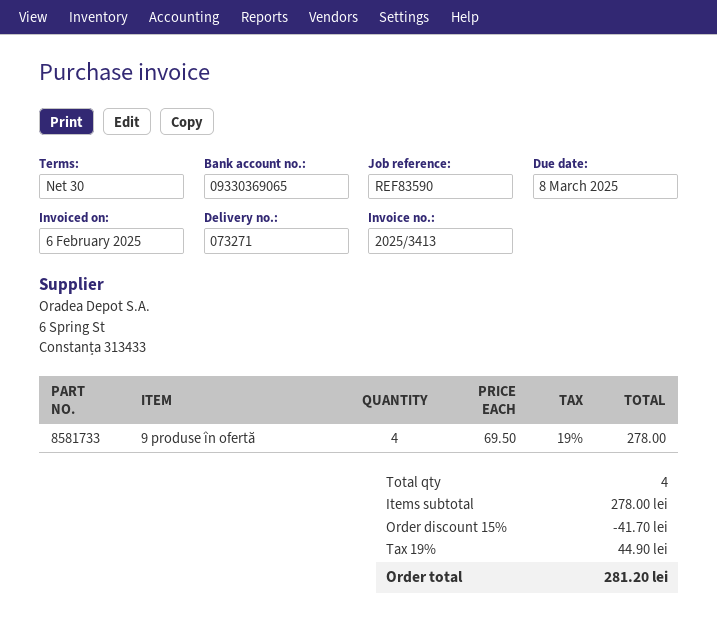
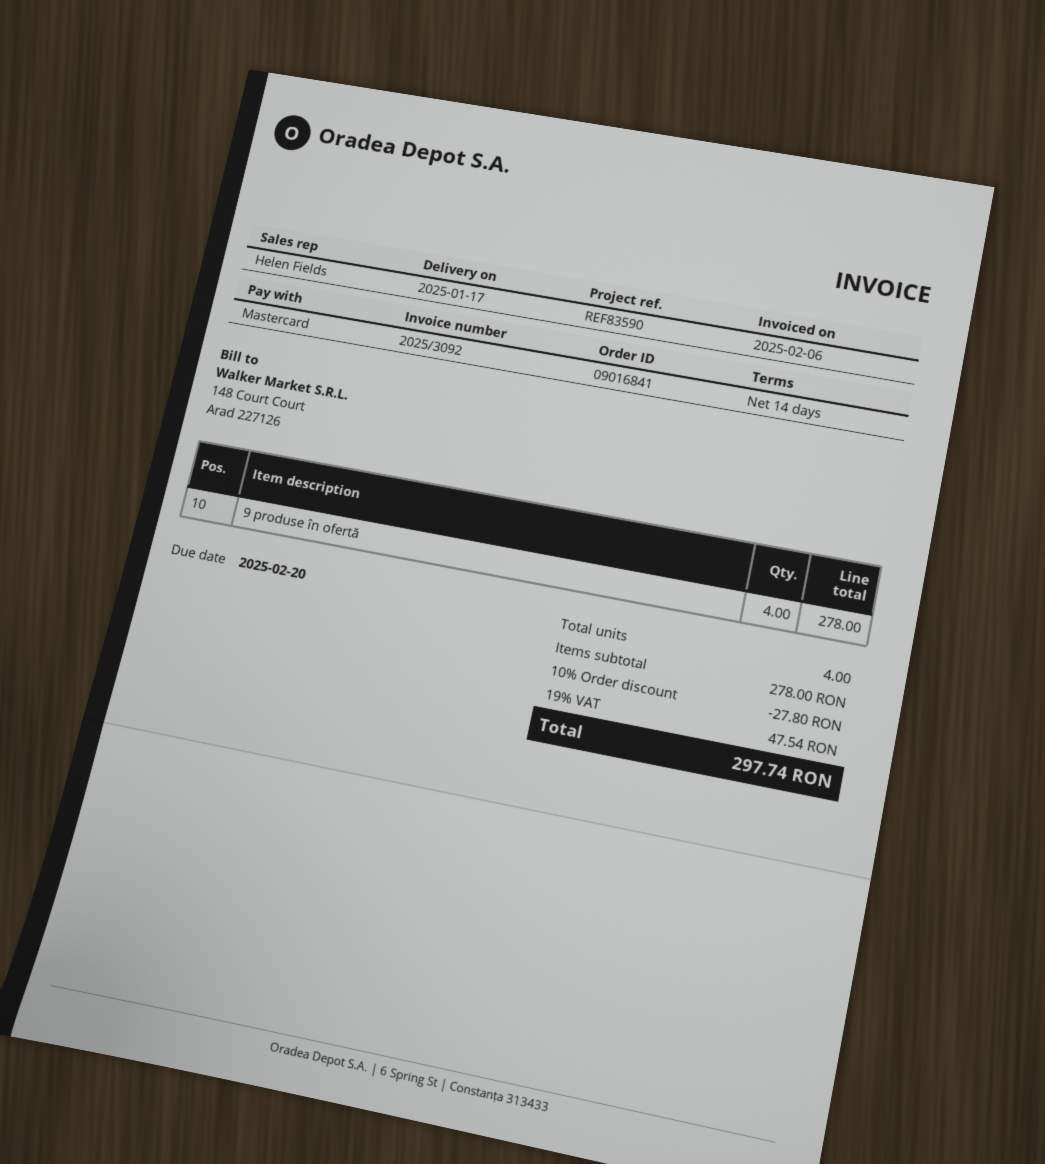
invoice number: 2025/3413 -> 2025/3092
payment terms: 30 days -> 14 days
due date: 2025-03-08 -> 2025-02-20
discount: 15% = 41.70 -> 10% = 27.80
tax: 19% = 44.90 -> 19% = 47.54
total: 281.20 -> 297.74

